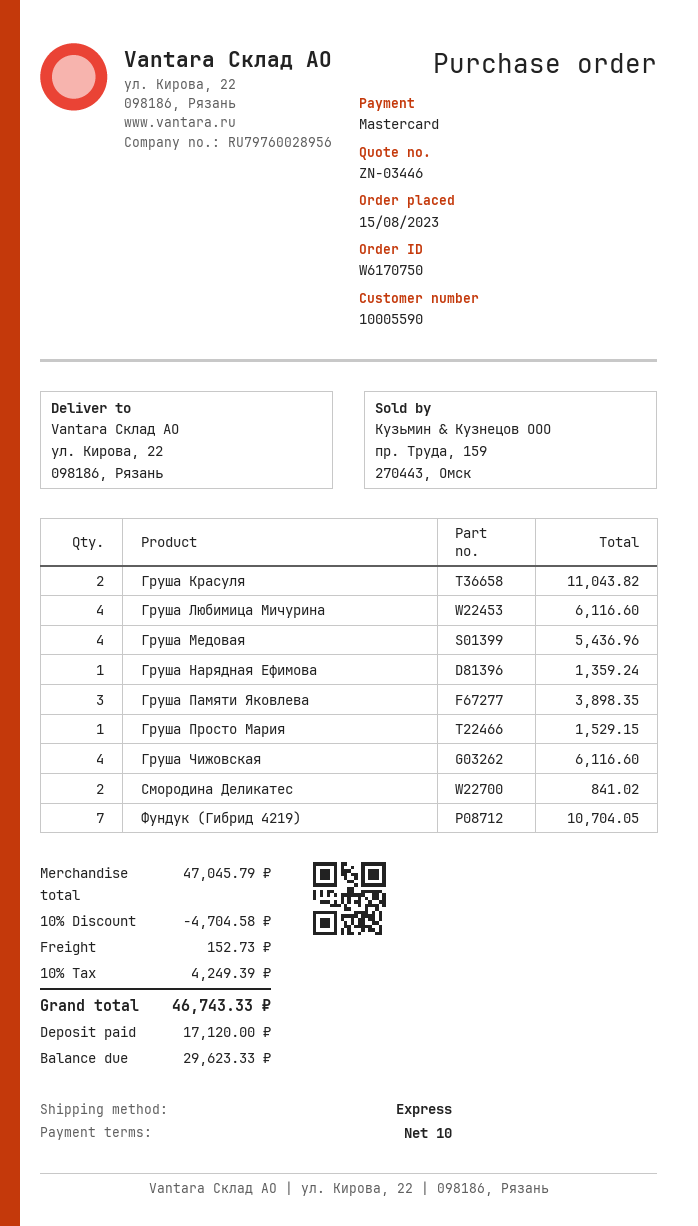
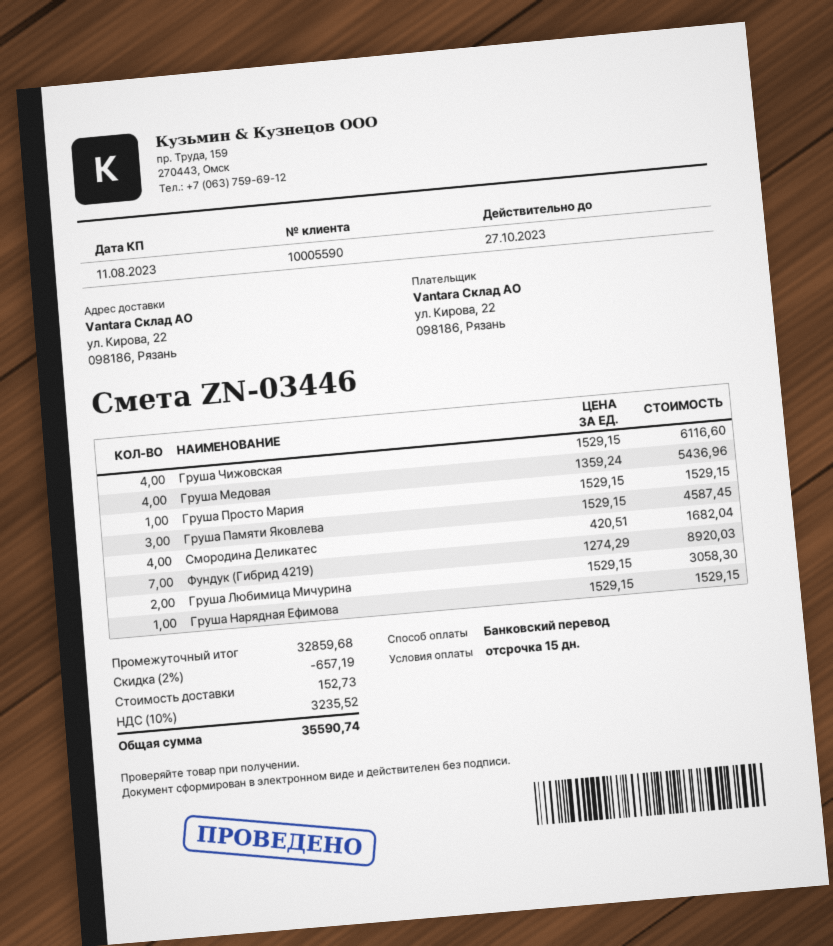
payment terms: 10 days -> 15 days
payment method: Mastercard -> bank transfer
Груша Красуля: 2 for 11043.82 -> none
Груша Любимица Мичурина: 4 for 6116.60 -> 2 for 3058.30
Груша Нарядная Ефимова: 1 for 1359.24 -> 1 for 1529.15
Груша Памяти Яковлева: 3 for 3898.35 -> 3 for 4587.45
Смородина Деликатес: 2 for 841.02 -> 4 for 1682.04
Фундук (Гибрид 4219): 7 for 10704.05 -> 7 for 8920.03
subtotal: 47045.79 -> 32859.68
discount: 10% = 4704.58 -> 2% = 657.19
tax: 10% = 4249.39 -> 10% = 3235.52
total: 46743.33 -> 35590.74

